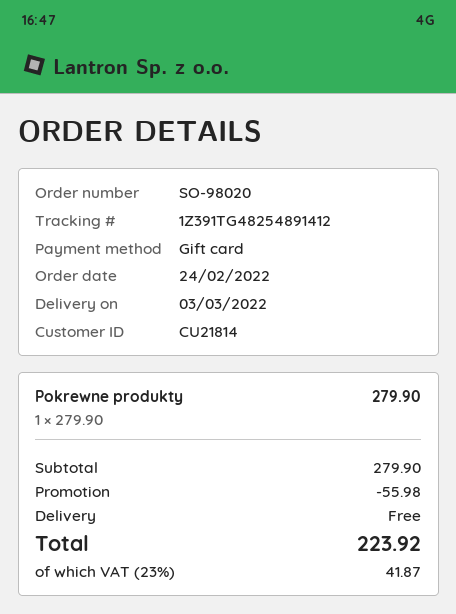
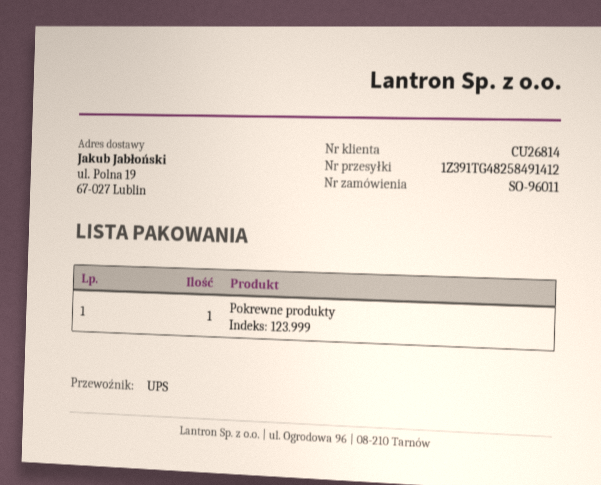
order number: SO-98020 -> SO-96011
customer number: CU21814 -> CU26814
tracking number: 1Z391TG48254891412 -> 1Z391TG48258491412

